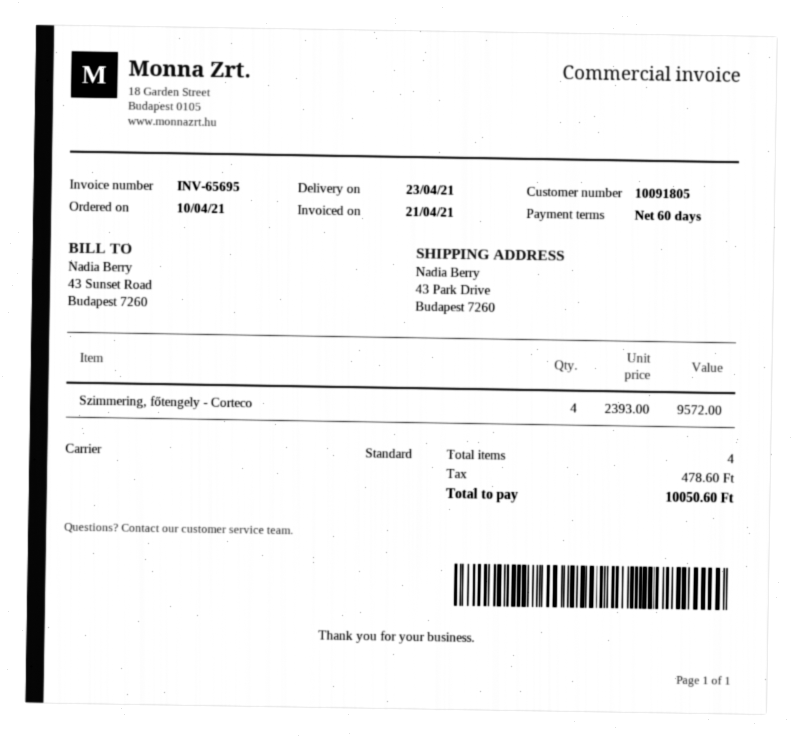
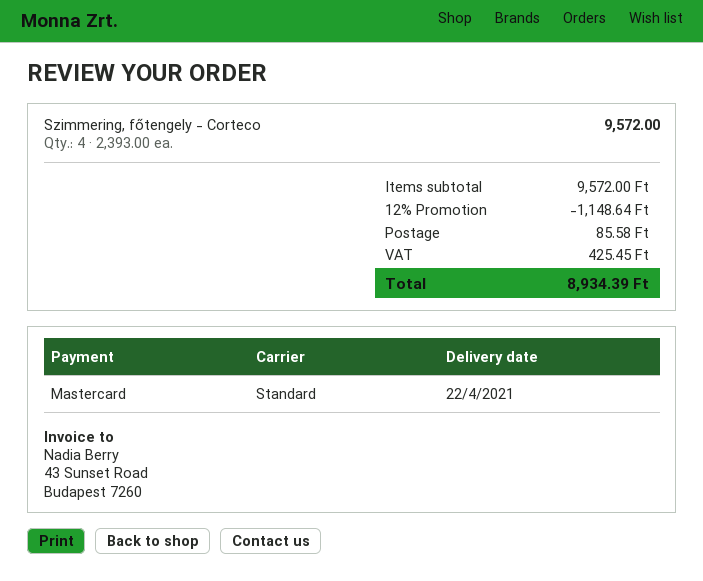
delivery date: 2021-04-23 -> 2021-04-22
discount: none -> 12% = 1148.64
shipping: none -> 85.58
tax: 478.60 -> 425.45
total: 10050.60 -> 8934.39

